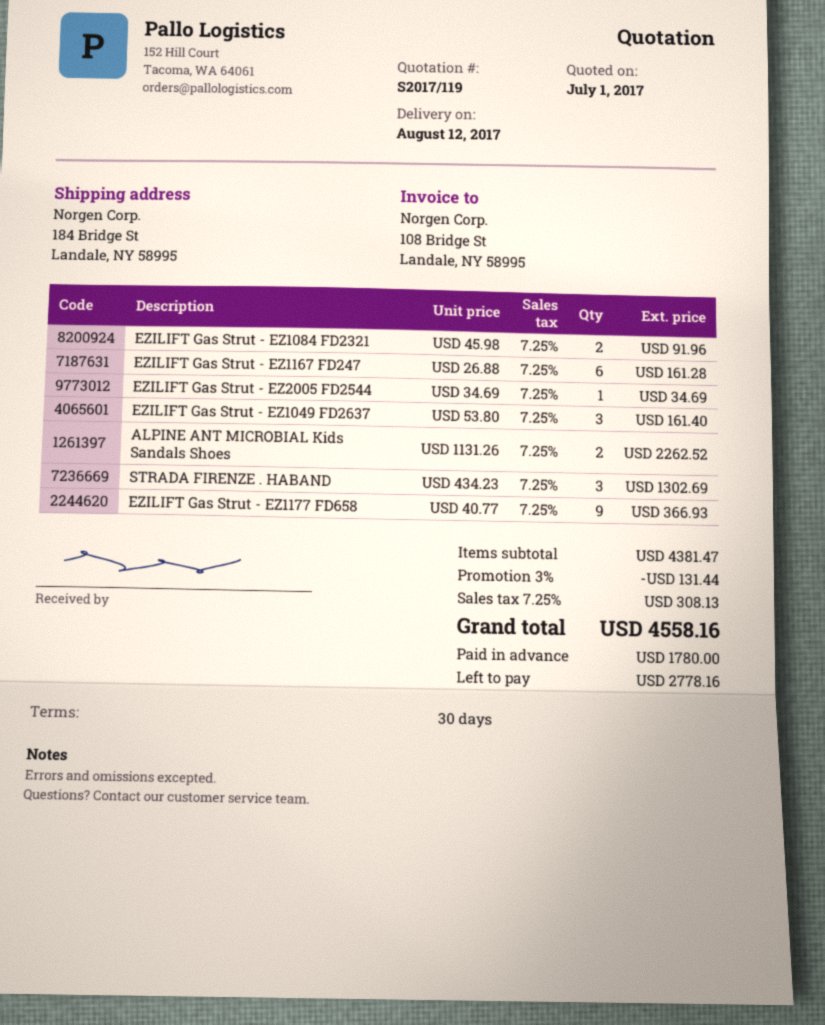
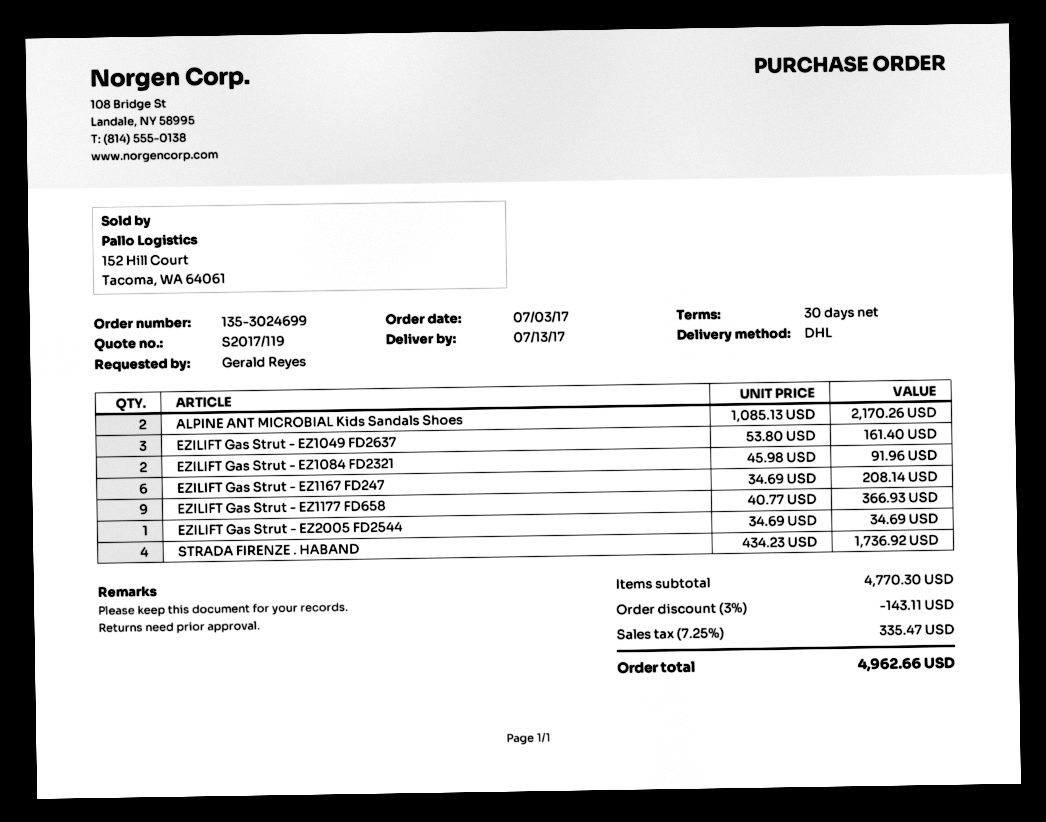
delivery date: 2017-08-12 -> 2017-07-13
EZILIFT Gas Strut - EZ1167 FD247: 6 x 26.88 = 161.28 -> 6 x 34.69 = 208.14
ALPINE ANT MICROBIAL Kids Sandals Shoes: 2 x 1131.26 = 2262.52 -> 2 x 1085.13 = 2170.26
STRADA FIRENZE . HABAND: 3 x 434.23 = 1302.69 -> 4 x 434.23 = 1736.92
subtotal: 4381.47 -> 4770.30
discount: 3% = 131.44 -> 3% = 143.11
tax: 7.25% = 308.13 -> 7.25% = 335.47
total: 4558.16 -> 4962.66

